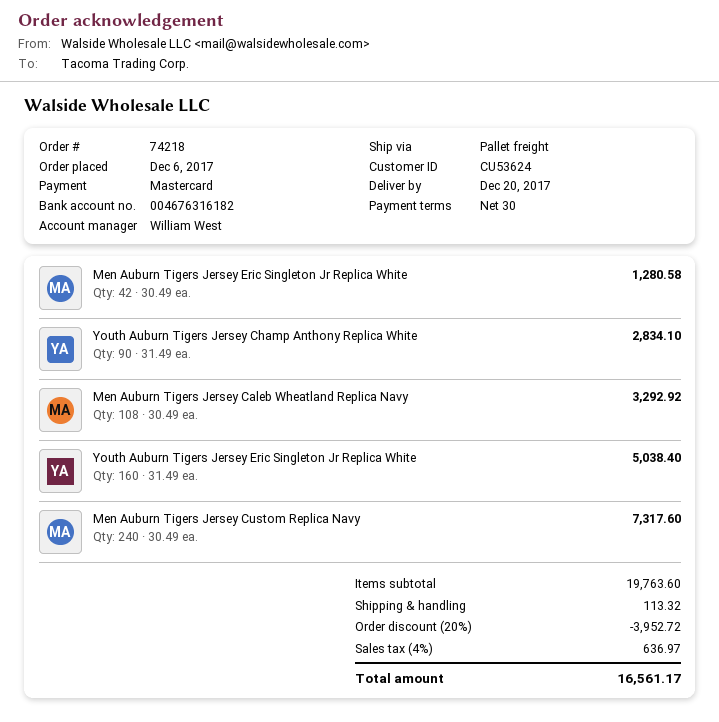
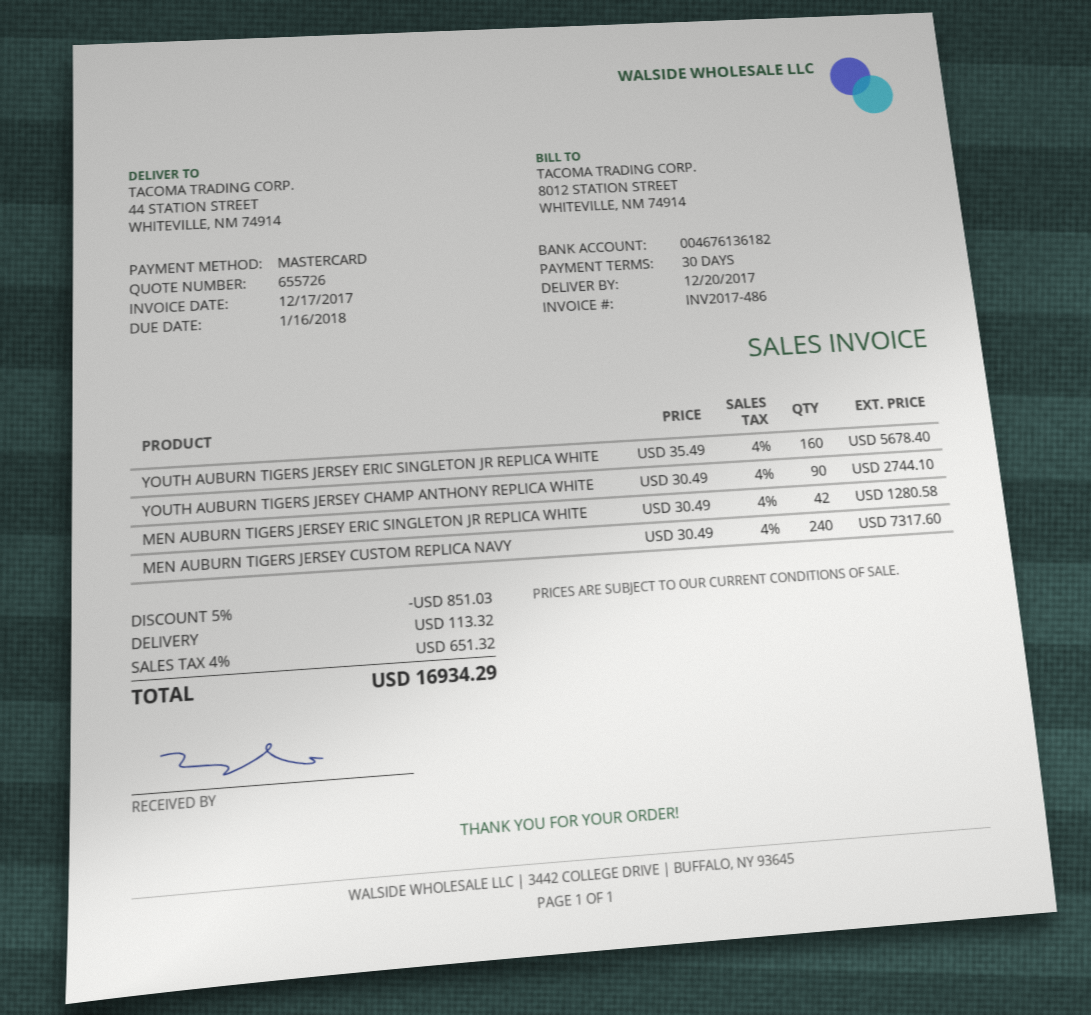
bank account: 004676316182 -> 004676136182
Youth Auburn Tigers Jersey Champ Anthony Replica White: 90 x 31.49 = 2834.10 -> 90 x 30.49 = 2744.10
Men Auburn Tigers Jersey Caleb Wheatland Replica Navy: 108 x 30.49 = 3292.92 -> none
Youth Auburn Tigers Jersey Eric Singleton Jr Replica White: 160 x 31.49 = 5038.40 -> 160 x 35.49 = 5678.40
discount: 20% = 3952.72 -> 5% = 851.03
tax: 4% = 636.97 -> 4% = 651.32
total: 16561.17 -> 16934.29

